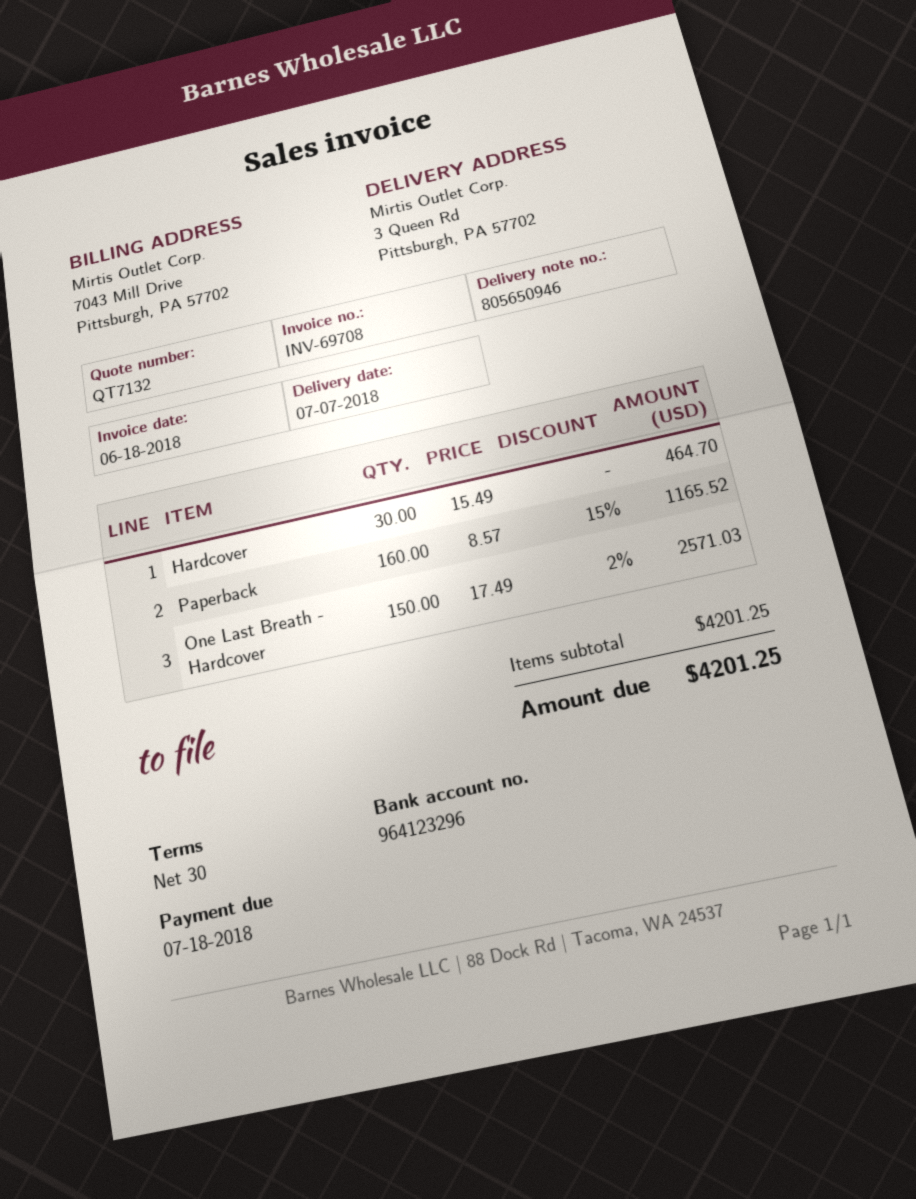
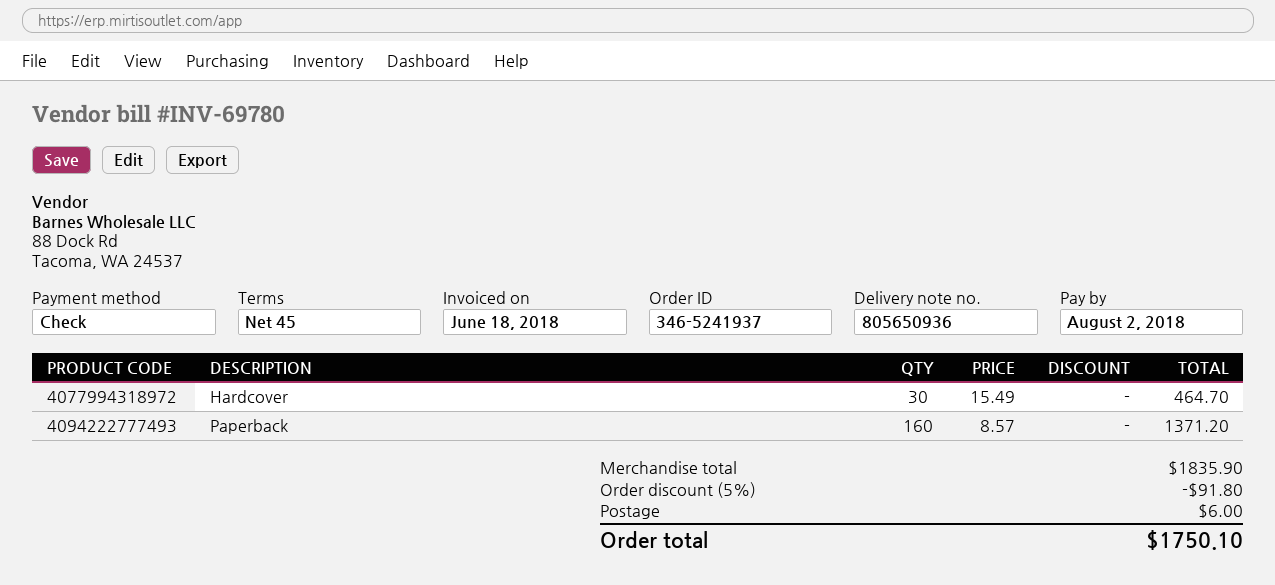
delivery note number: 805650946 -> 805650936
invoice number: INV-69708 -> INV-69780
payment terms: 30 days -> 45 days
due date: 2018-07-18 -> 2018-08-02
Paperback: 160 x 8.57 - 15% = 1165.52 -> 160 x 8.57 = 1371.20
One Last Breath - Hardcover: 150 x 17.49 - 2% = 2571.03 -> none
subtotal: 4201.25 -> 1835.90
discount: none -> 5% = 91.80
shipping: none -> 6.00
total: 4201.25 -> 1750.10

